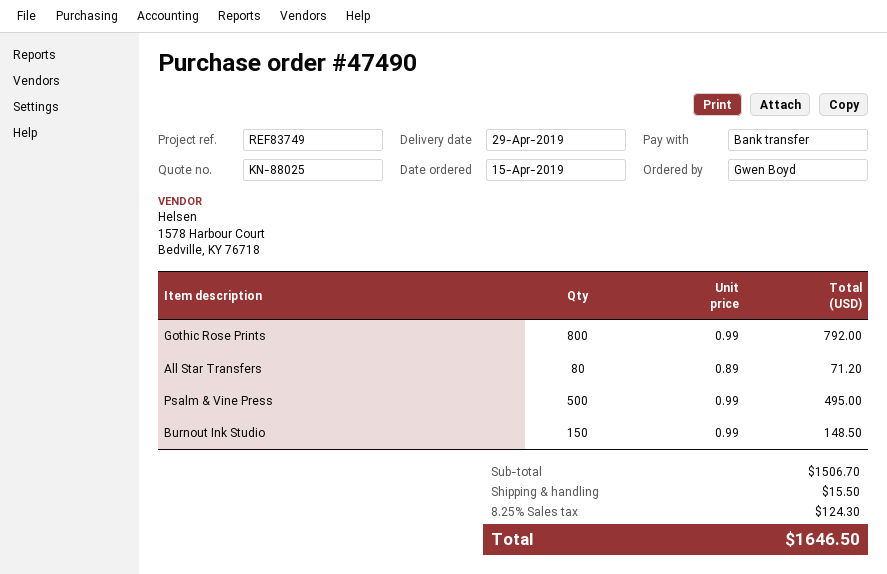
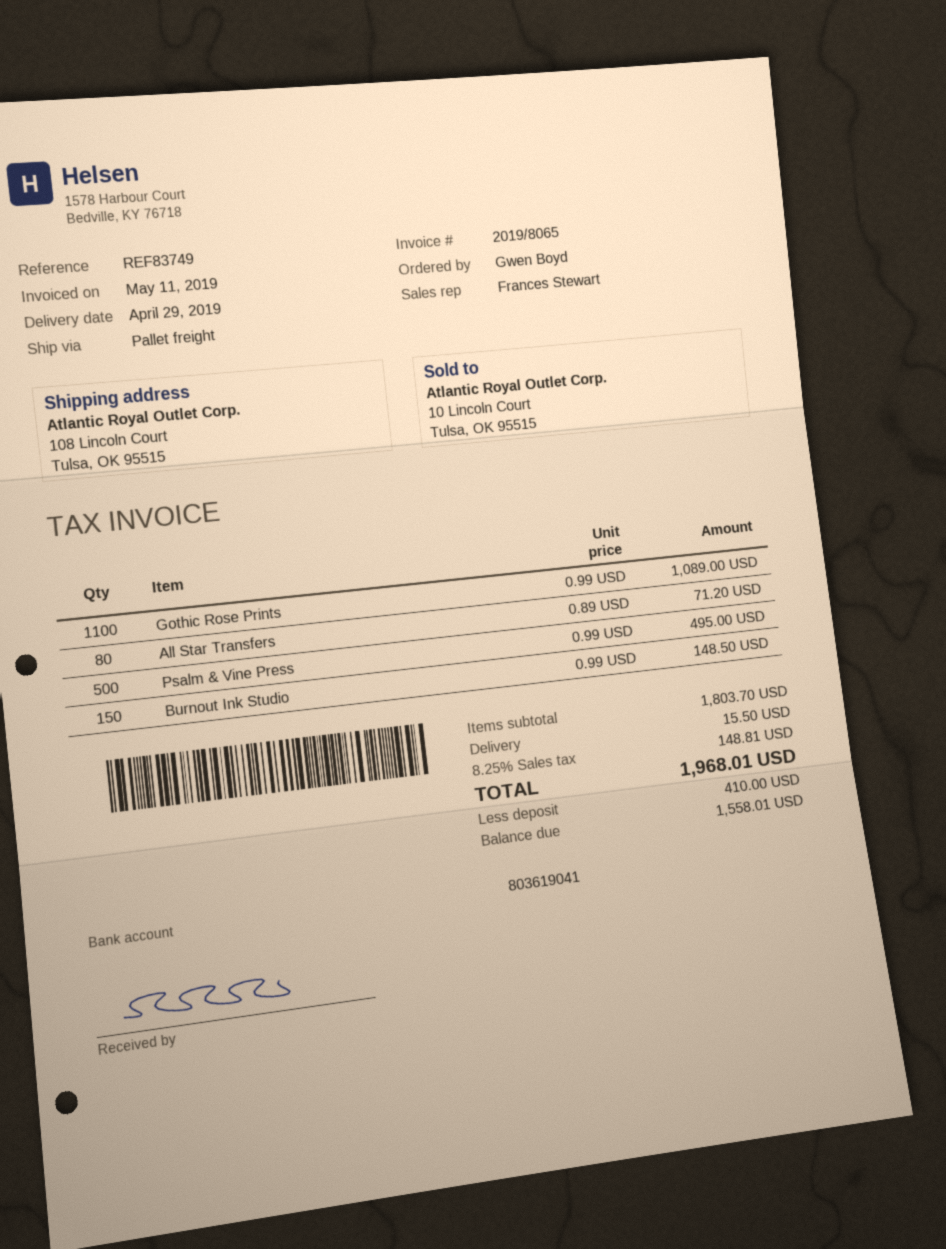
Gothic Rose Prints: 800 x 0.99 = 792.00 -> 1100 x 0.99 = 1089.00
subtotal: 1506.70 -> 1803.70
tax: 8.25% = 124.30 -> 8.25% = 148.81
total: 1646.50 -> 1968.01

